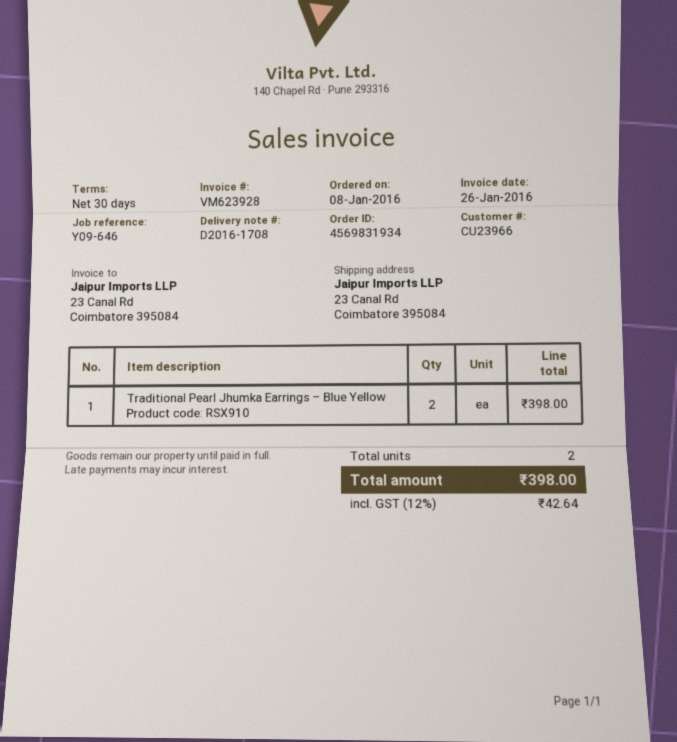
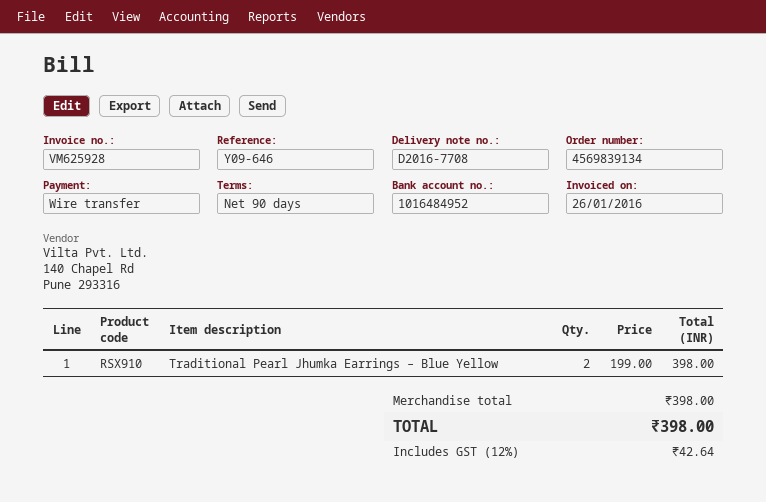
order number: 4569831934 -> 4569839134
delivery note number: D2016-1708 -> D2016-7708
invoice number: VM623928 -> VM625928
payment terms: 30 days -> 90 days

